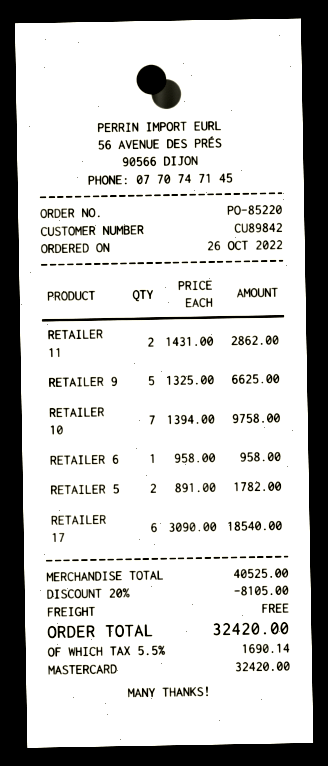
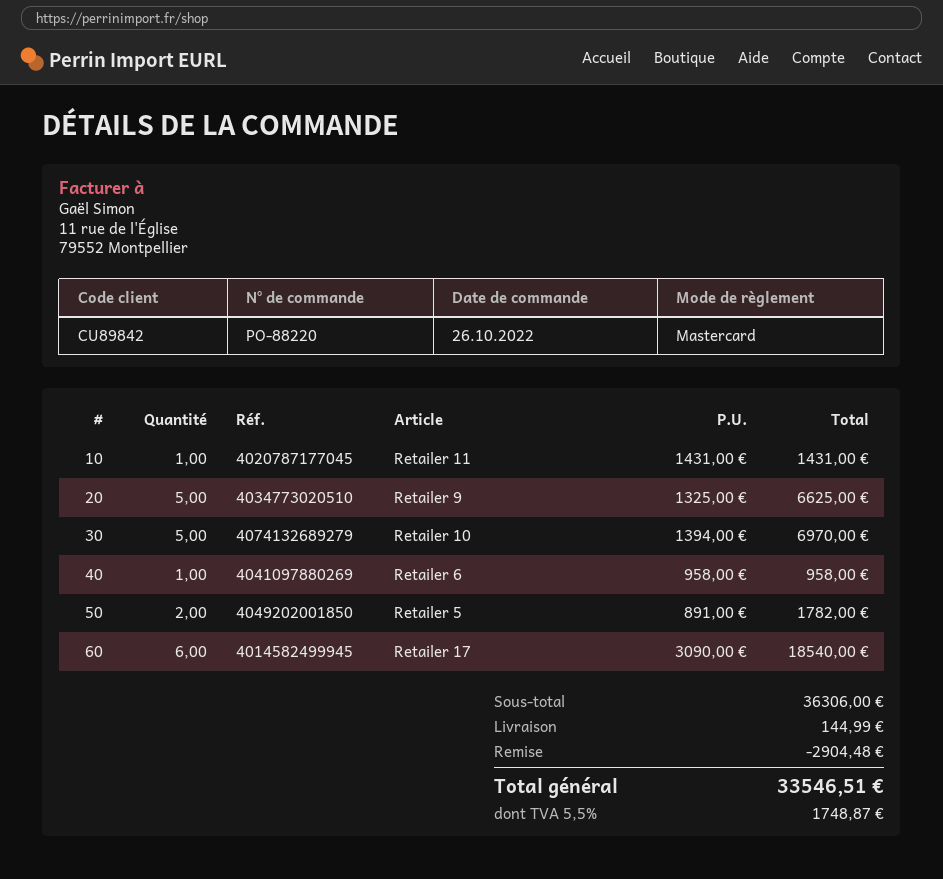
order number: PO-85220 -> PO-88220
RETAILER 11: 2 x 1431.00 = 2862.00 -> 1 x 1431.00 = 1431.00
RETAILER 10: 7 x 1394.00 = 9758.00 -> 5 x 1394.00 = 6970.00
subtotal: 40525.00 -> 36306.00
discount: 8105.00 -> 2904.48
shipping: 0.00 -> 144.99
tax: 5.5% = 1690.14 -> 5.5% = 1748.87
total: 32420.00 -> 33546.51

